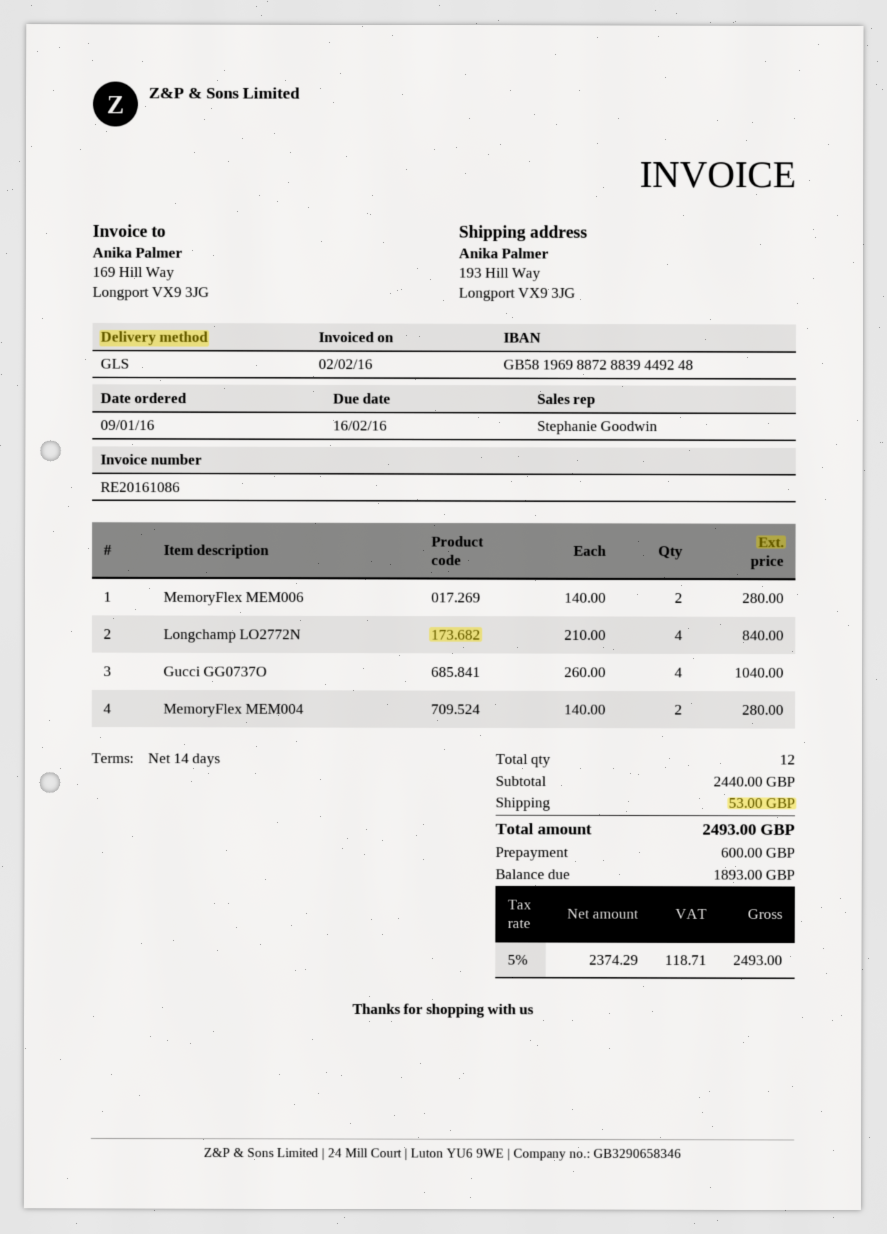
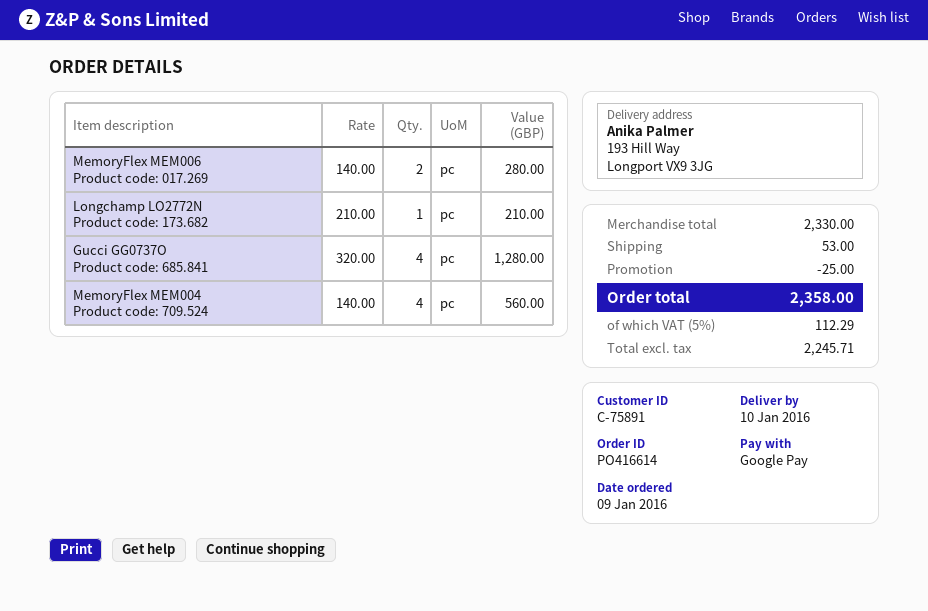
Longchamp LO2772N: 4 x 210.00 = 840.00 -> 1 x 210.00 = 210.00
Gucci GG0737O: 4 x 260.00 = 1040.00 -> 4 x 320.00 = 1280.00
MemoryFlex MEM004: 2 x 140.00 = 280.00 -> 4 x 140.00 = 560.00
subtotal: 2440.00 -> 2330.00
discount: none -> 25.00
net: 2374.29 -> 2245.71
tax: 5% = 118.71 -> 5% = 112.29
total: 2493.00 -> 2358.00

